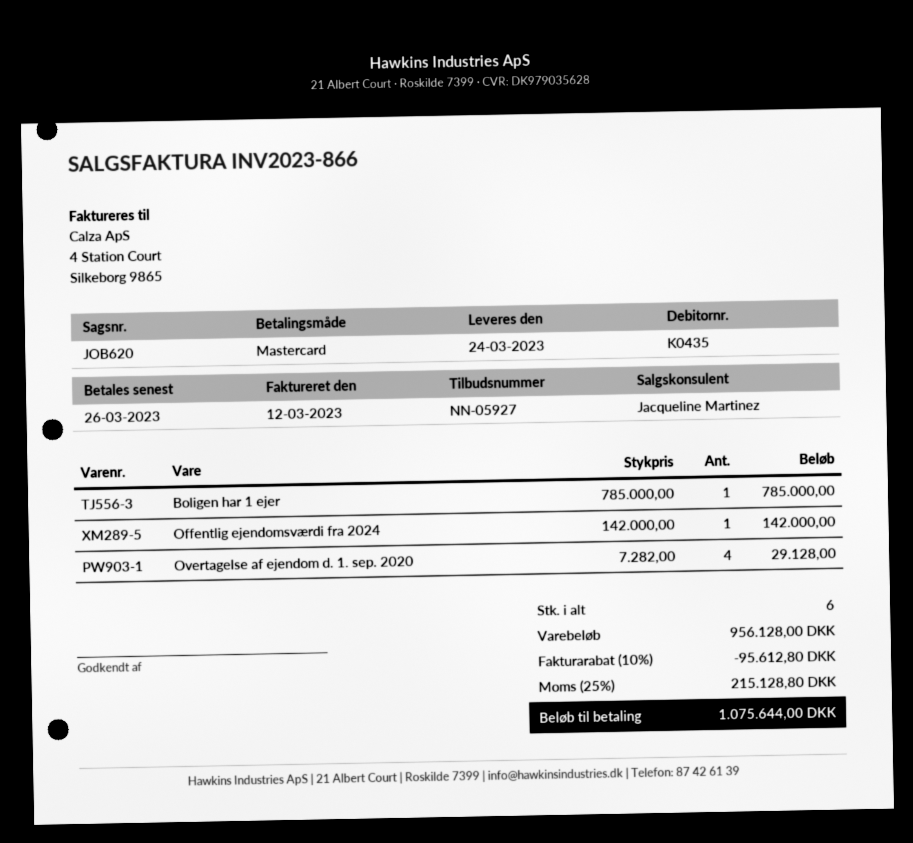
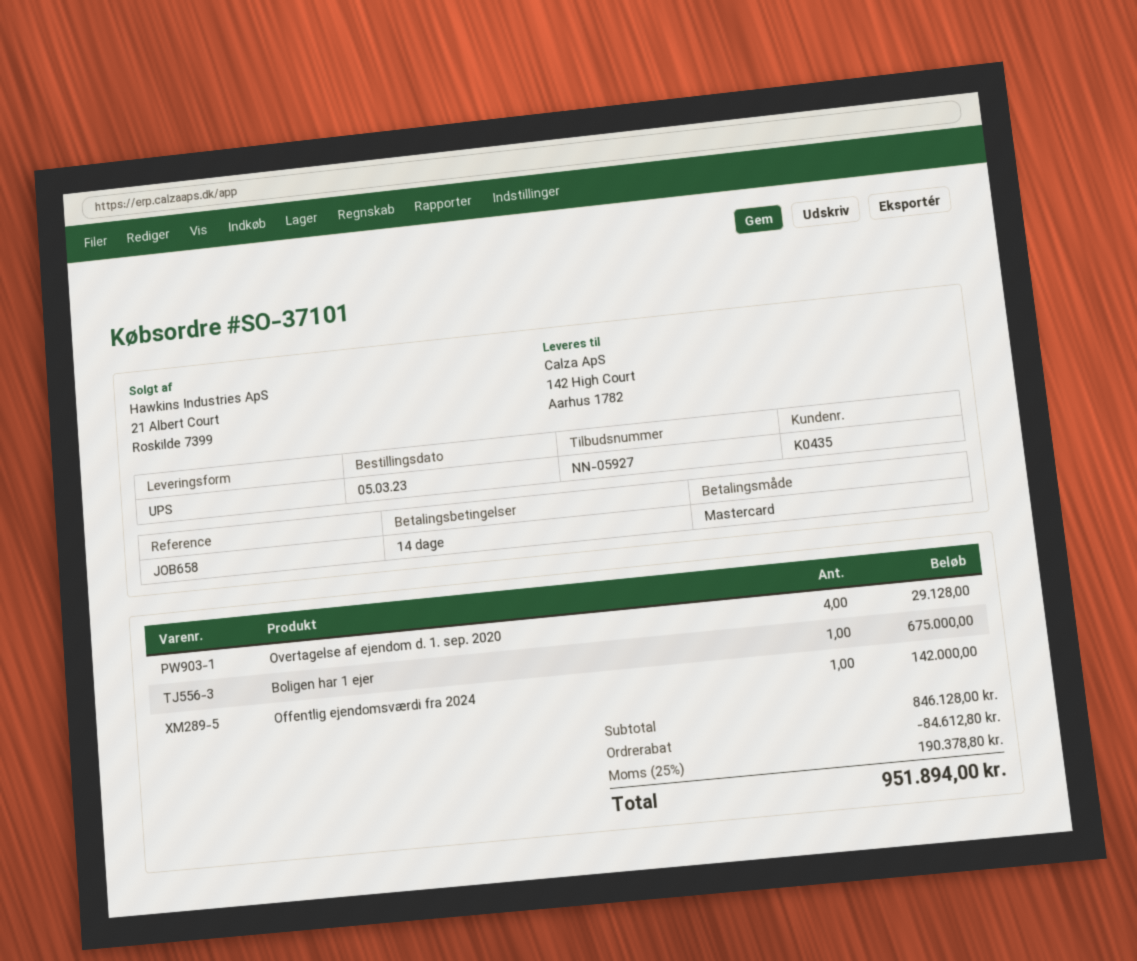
reference: JOB620 -> JOB658
Boligen har 1 ejer: 1 for 785000.00 -> 1 for 675000.00
subtotal: 956128.00 -> 846128.00
discount: 95612.80 -> 84612.80
tax: 25% = 215128.80 -> 25% = 190378.80
total: 1075644.00 -> 951894.00

